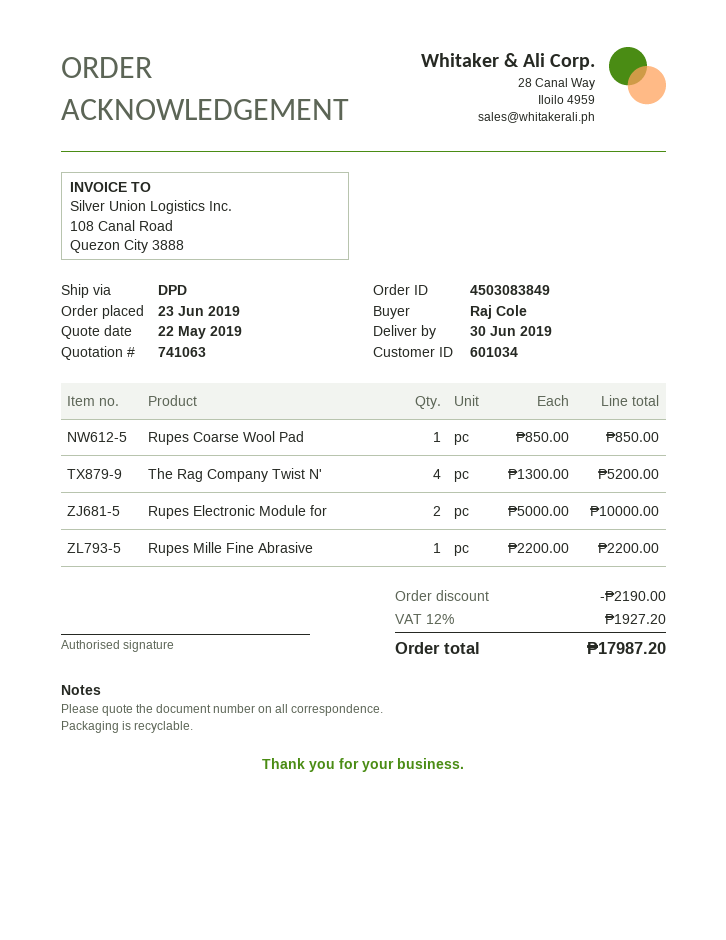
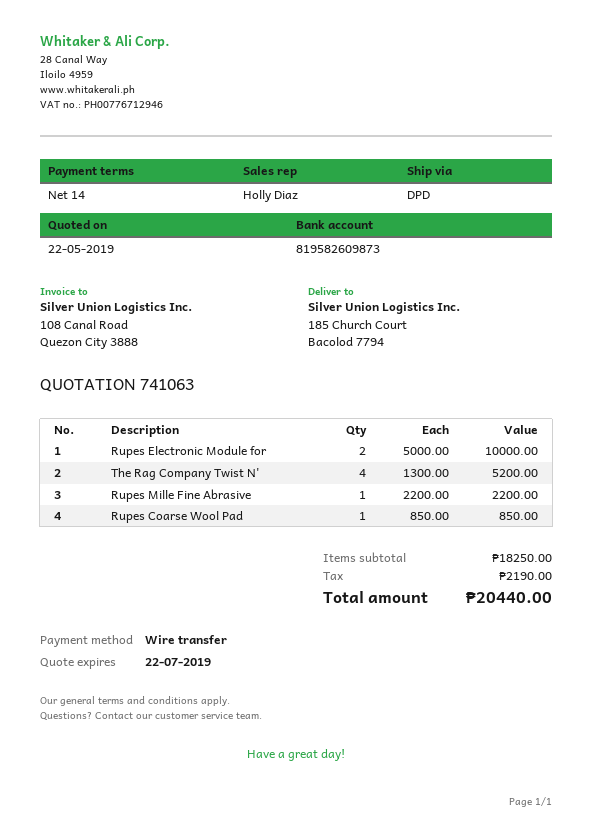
discount: 2190.00 -> none
tax: 1927.20 -> 2190.00
total: 17987.20 -> 20440.00

